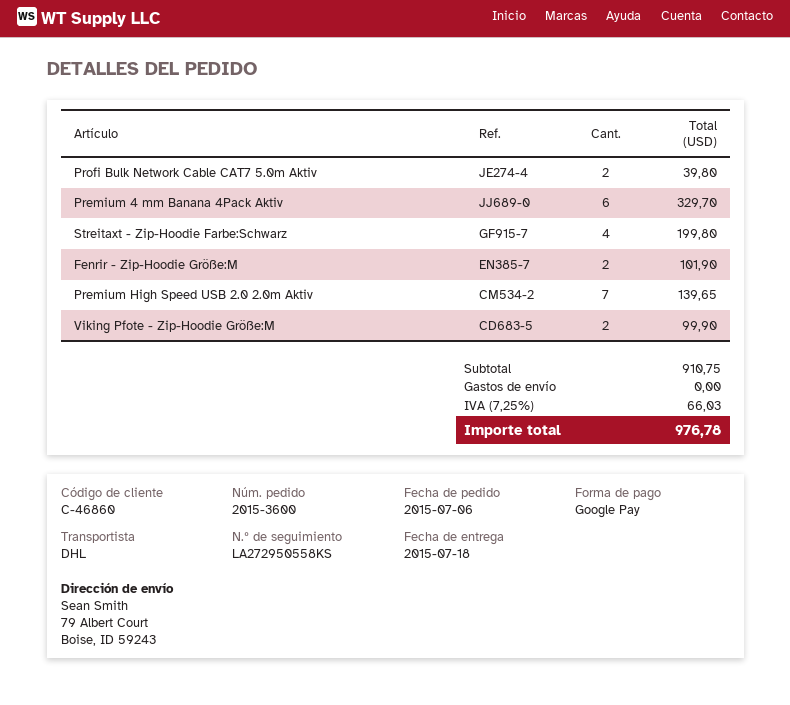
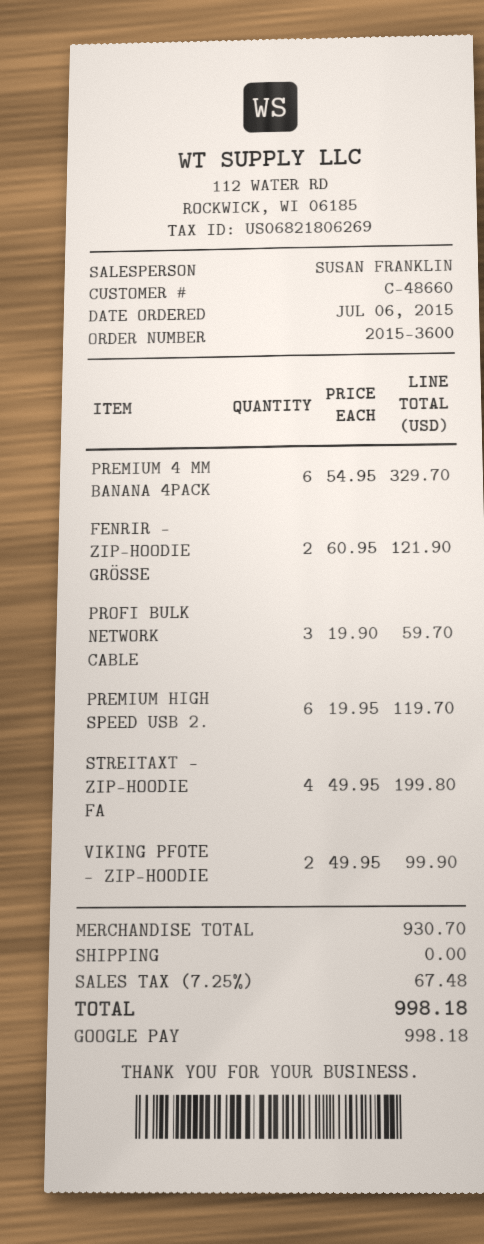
customer number: C-46860 -> C-48660
Profi Bulk Network Cable CAT7 5.0m Aktiv: 2 for 39.80 -> 3 for 59.70
Fenrir - Zip-Hoodie Größe:M: 2 for 101.90 -> 2 for 121.90
Premium High Speed USB 2.0 2.0m Aktiv: 7 for 139.65 -> 6 for 119.70
subtotal: 910.75 -> 930.70
tax: 7.25% = 66.03 -> 7.25% = 67.48
total: 976.78 -> 998.18

